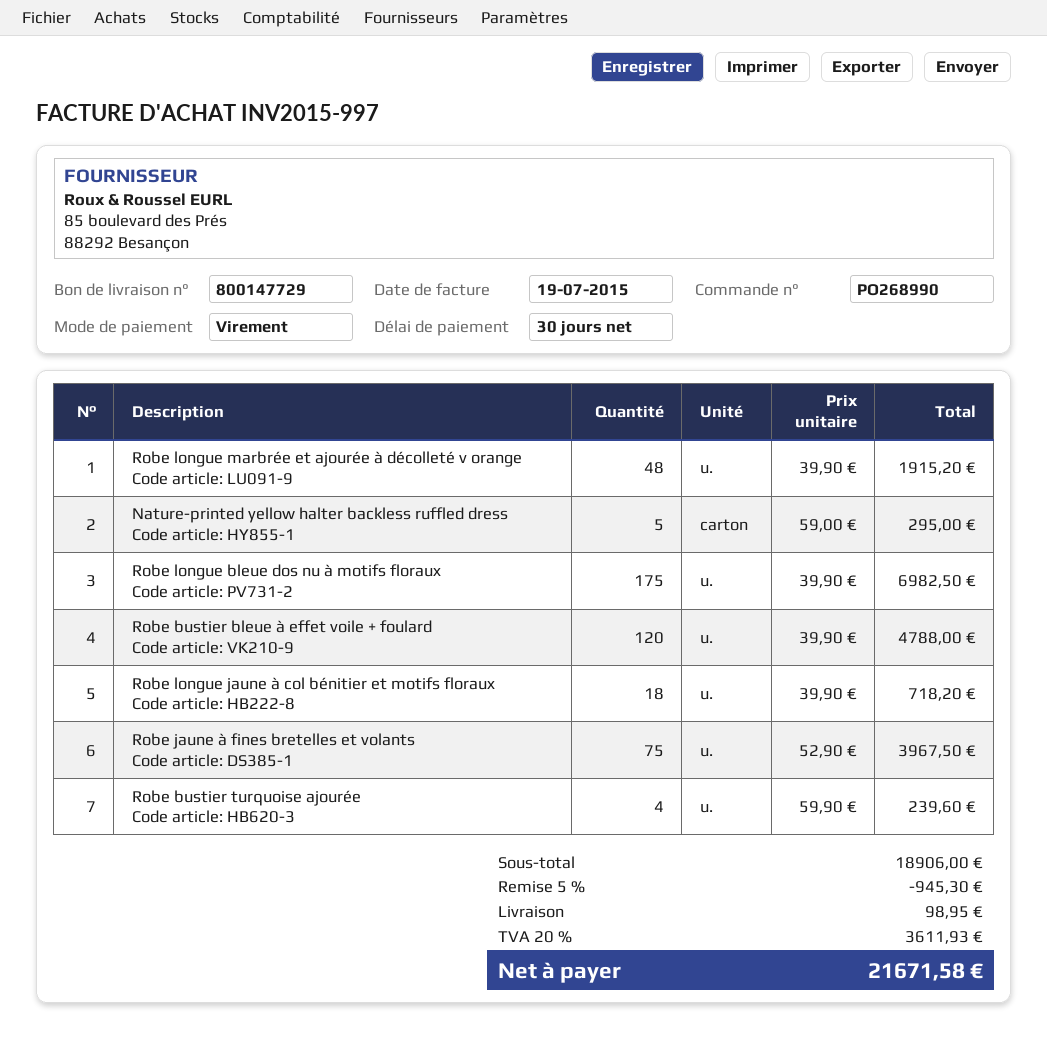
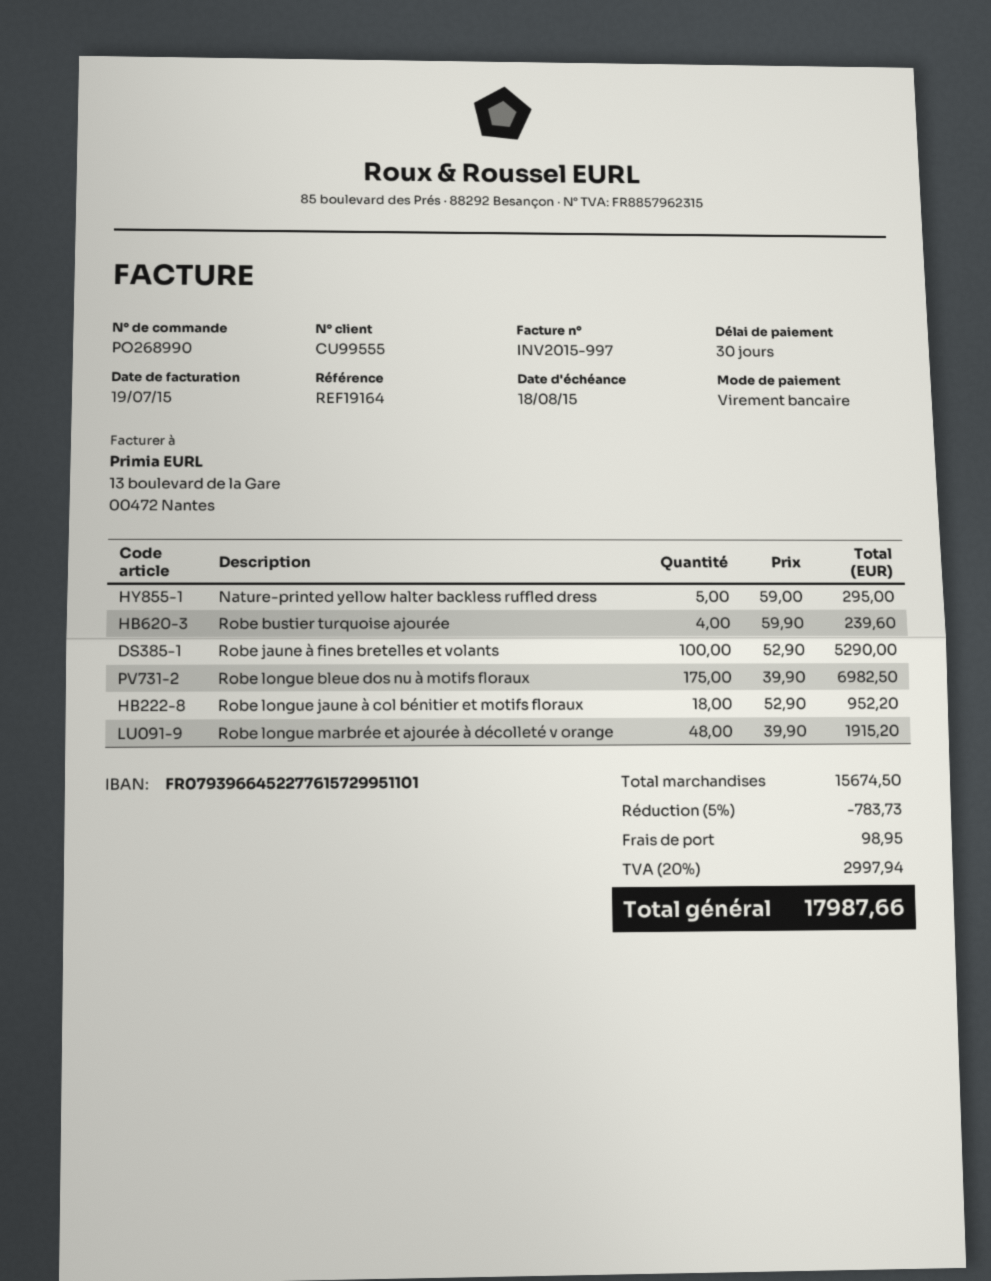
Robe bustier bleue à effet voile + foulard: 120 x 39.90 = 4788.00 -> none
Robe longue jaune à col bénitier et motifs floraux: 18 x 39.90 = 718.20 -> 18 x 52.90 = 952.20
Robe jaune à fines bretelles et volants: 75 x 52.90 = 3967.50 -> 100 x 52.90 = 5290.00
subtotal: 18906.00 -> 15674.50
discount: 5% = 945.30 -> 5% = 783.73
tax: 20% = 3611.93 -> 20% = 2997.94
total: 21671.58 -> 17987.66

